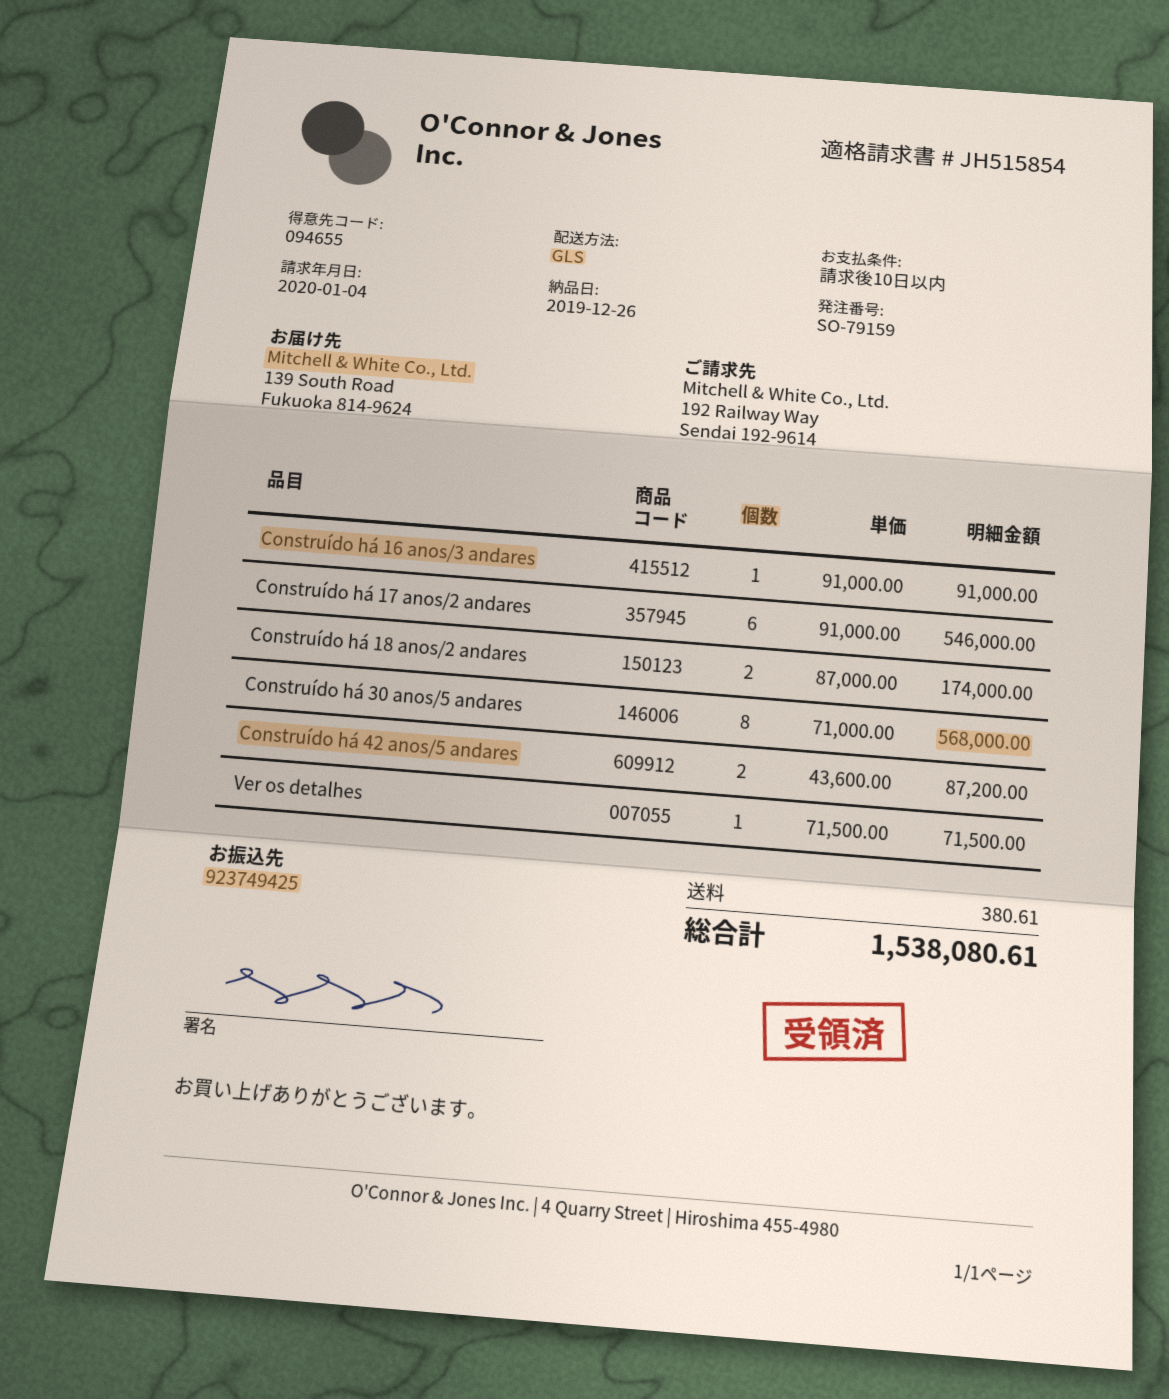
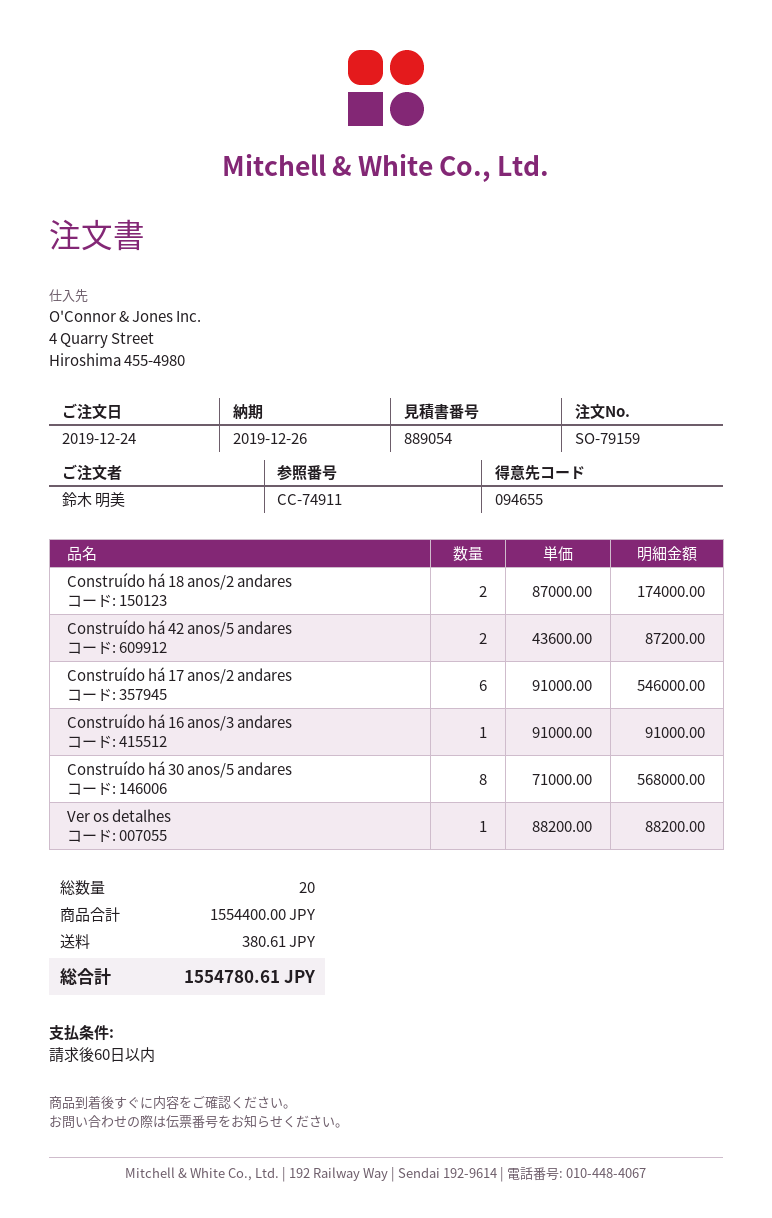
payment terms: 10 days -> 60 days
Ver os detalhes: 1 x 71500.00 = 71500.00 -> 1 x 88200.00 = 88200.00
total: 1538080.61 -> 1554780.61

